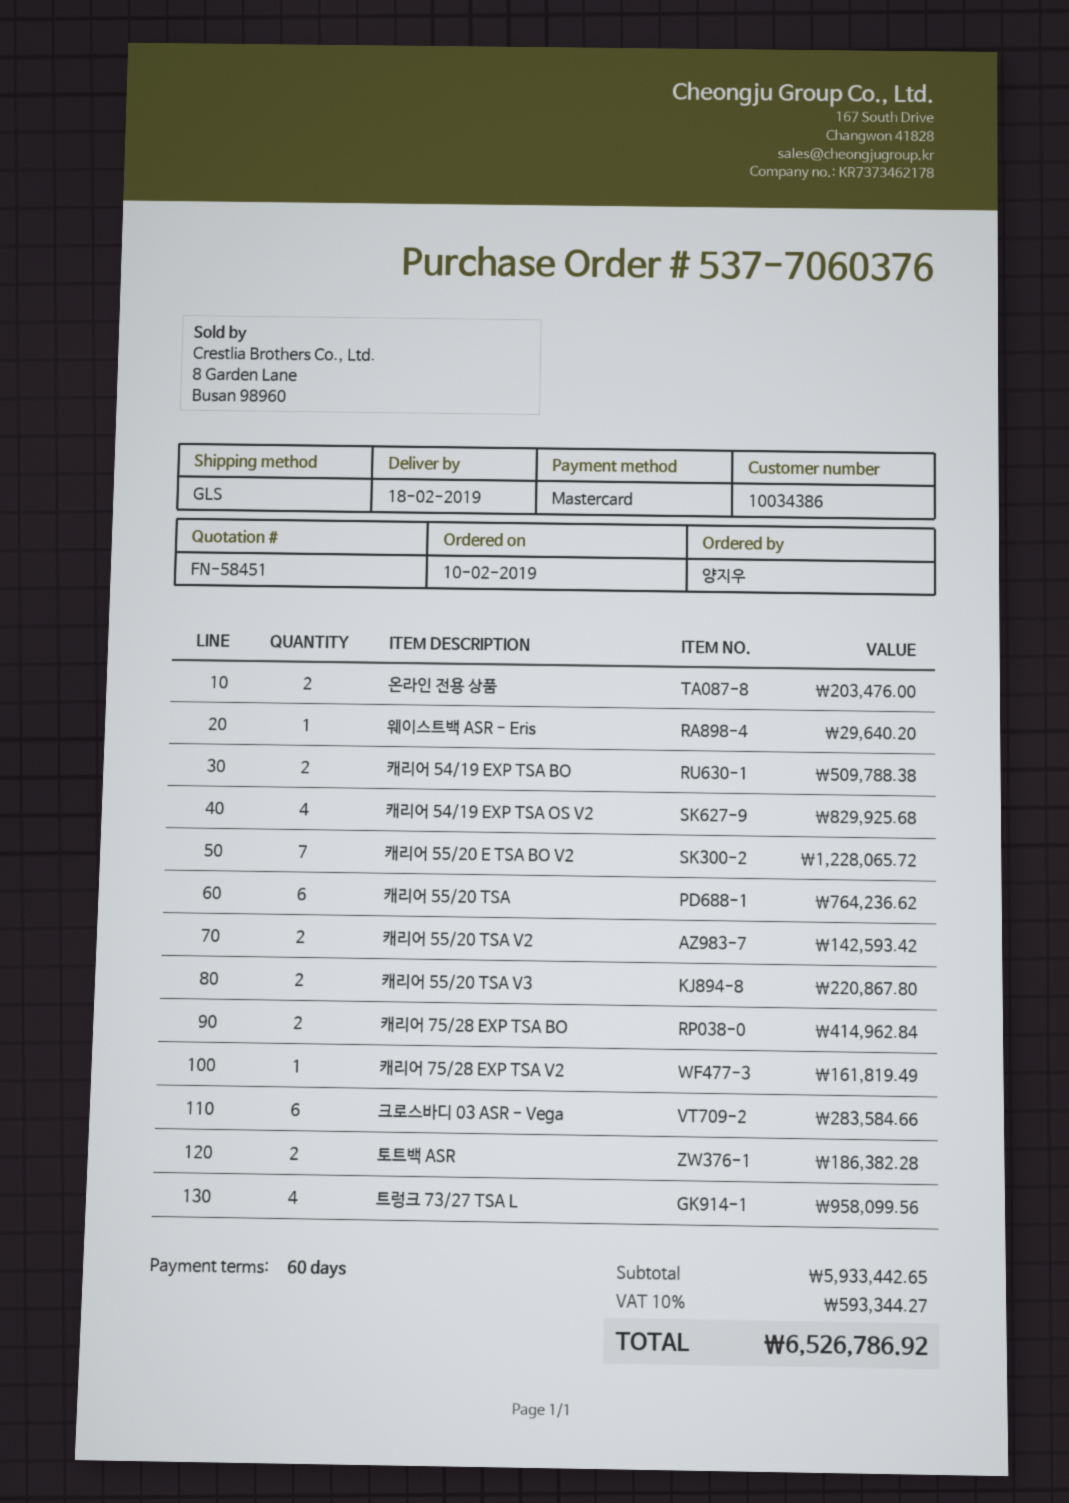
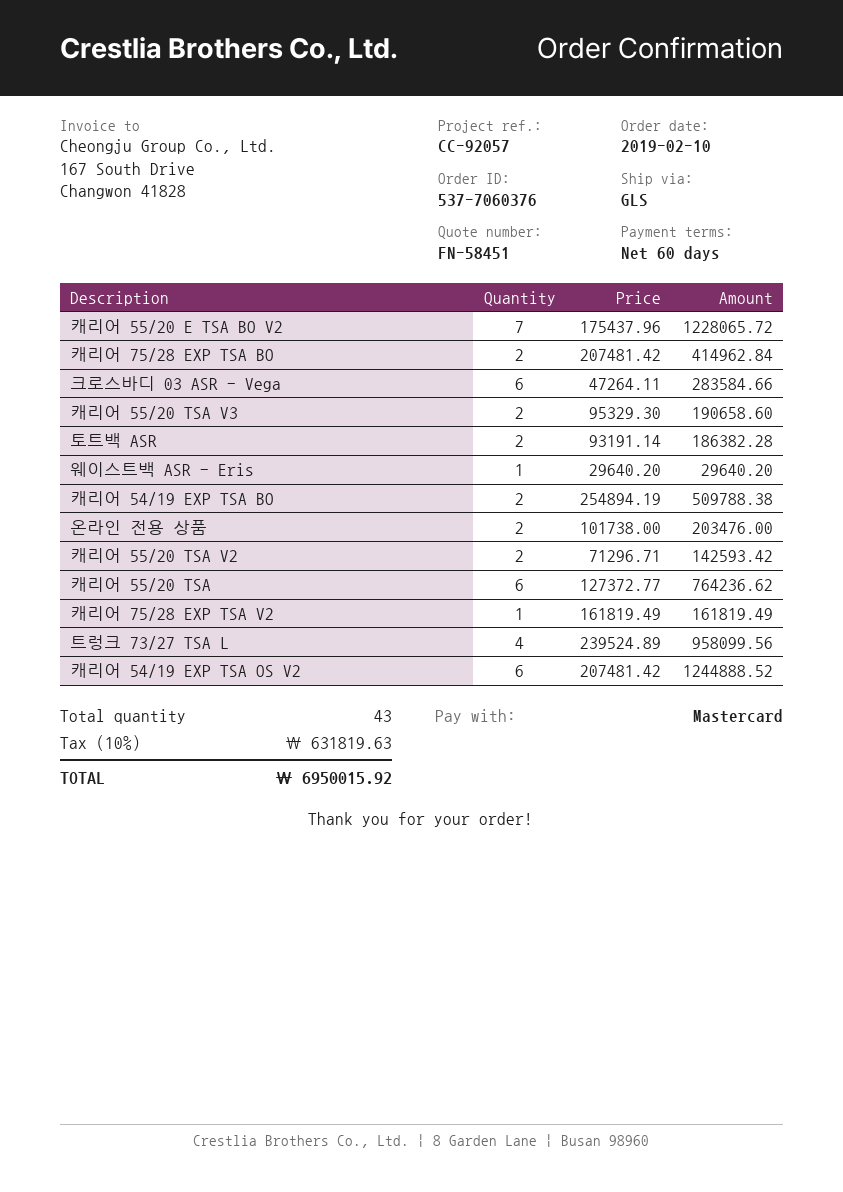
캐리어 54/19 EXP TSA OS V2: 4 for 829925.68 -> 6 for 1244888.52
캐리어 55/20 TSA V3: 2 for 220867.80 -> 2 for 190658.60
tax: 10% = 593344.27 -> 10% = 631819.63
total: 6526786.92 -> 6950015.92

